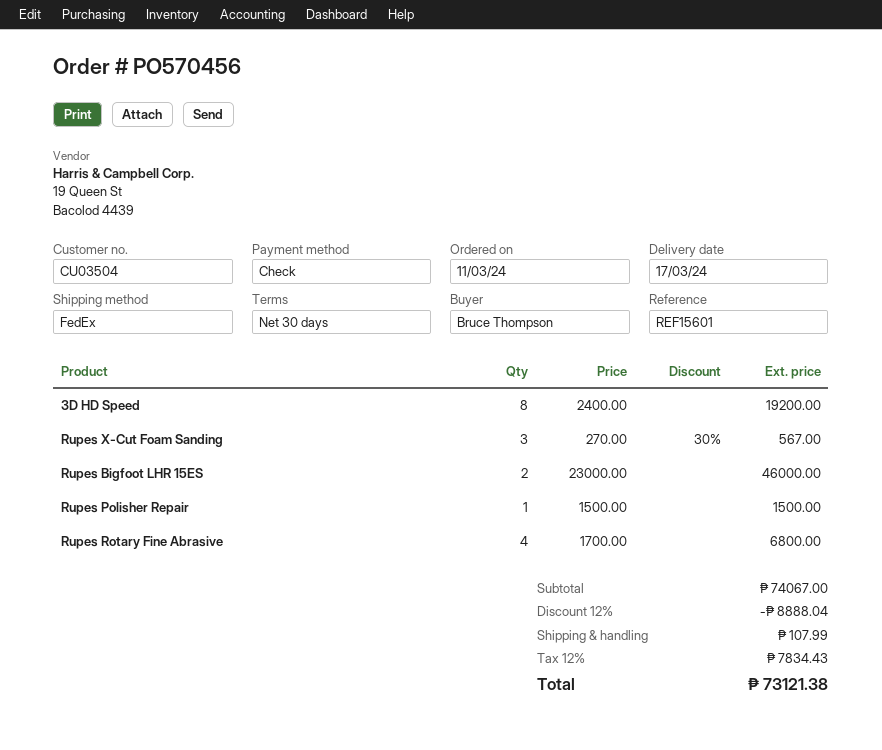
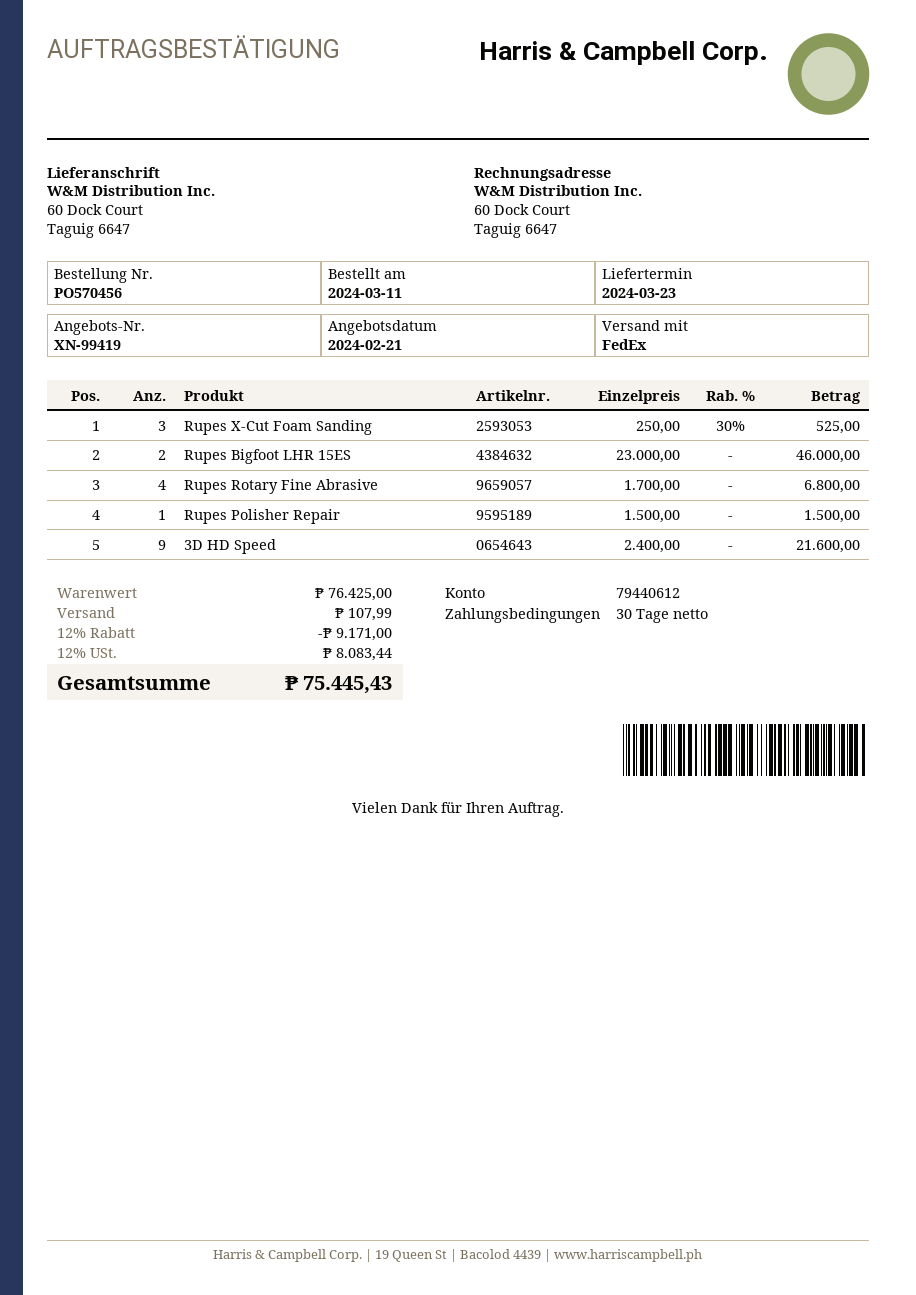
delivery date: 2024-03-17 -> 2024-03-23
3D HD Speed: 8 x 2400.00 = 19200.00 -> 9 x 2400.00 = 21600.00
Rupes X-Cut Foam Sanding: 3 x 270.00 - 30% = 567.00 -> 3 x 250.00 - 30% = 525.00
subtotal: 74067.00 -> 76425.00
discount: 12% = 8888.04 -> 12% = 9171.00
tax: 12% = 7834.43 -> 12% = 8083.44
total: 73121.38 -> 75445.43

